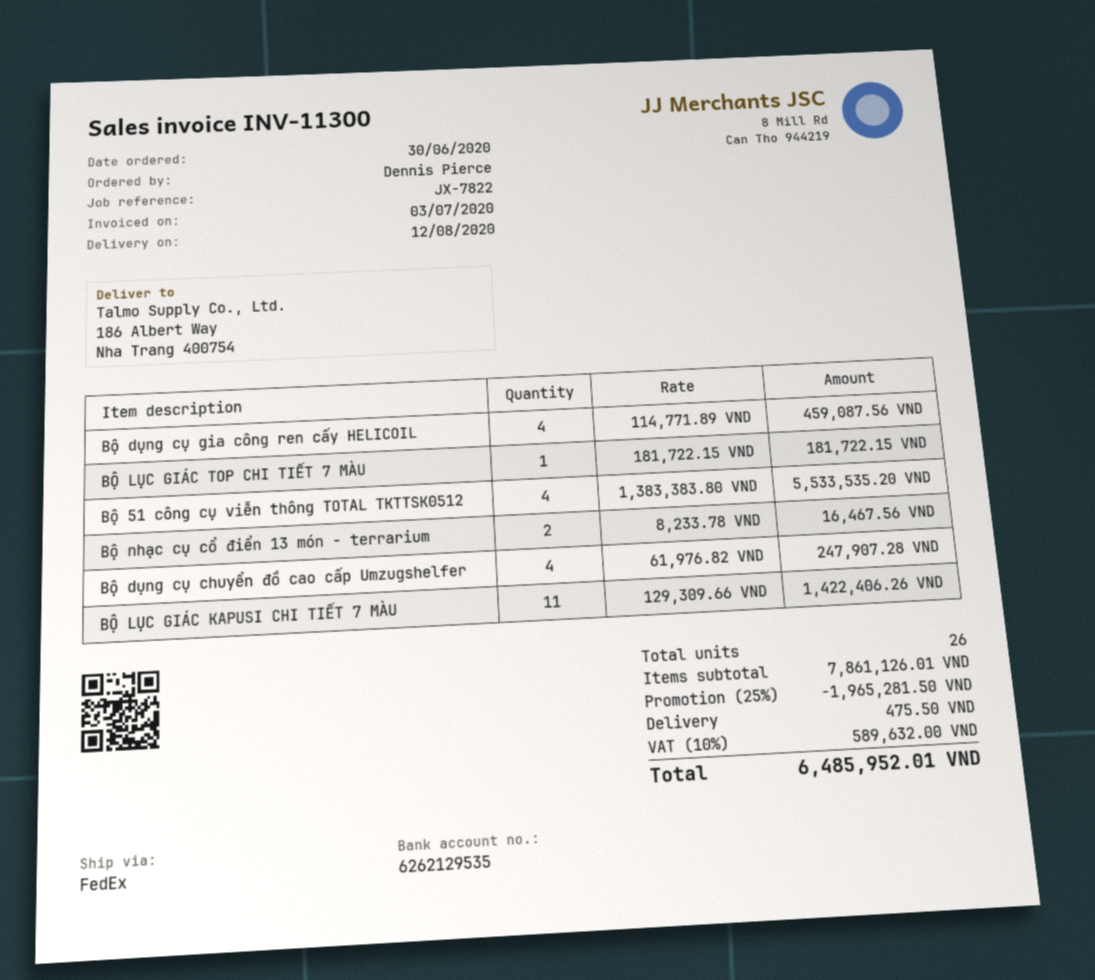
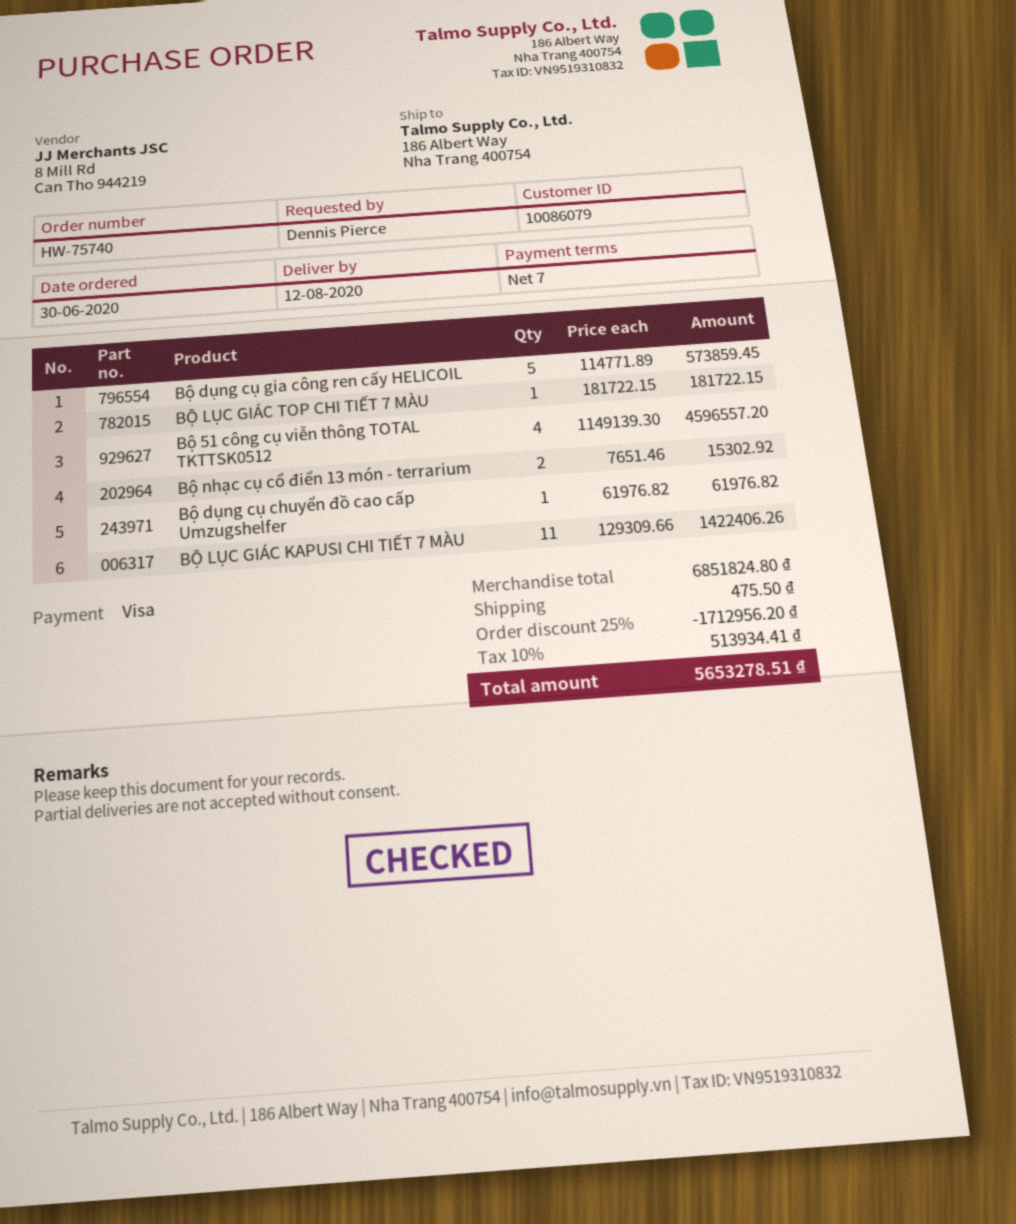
Bộ dụng cụ gia công ren cấy HELICOIL: 4 x 114771.89 = 459087.56 -> 5 x 114771.89 = 573859.45
Bộ 51 công cụ viễn thông TOTAL TKTTSK0512: 4 x 1383383.80 = 5533535.20 -> 4 x 1149139.30 = 4596557.20
Bộ nhạc cụ cổ điển 13 món - terrarium: 2 x 8233.78 = 16467.56 -> 2 x 7651.46 = 15302.92
Bộ dụng cụ chuyển đồ cao cấp Umzugshelfer: 4 x 61976.82 = 247907.28 -> 1 x 61976.82 = 61976.82
subtotal: 7861126.01 -> 6851824.80
discount: 25% = 1965281.50 -> 25% = 1712956.20
tax: 10% = 589632.00 -> 10% = 513934.41
total: 6485952.01 -> 5653278.51

